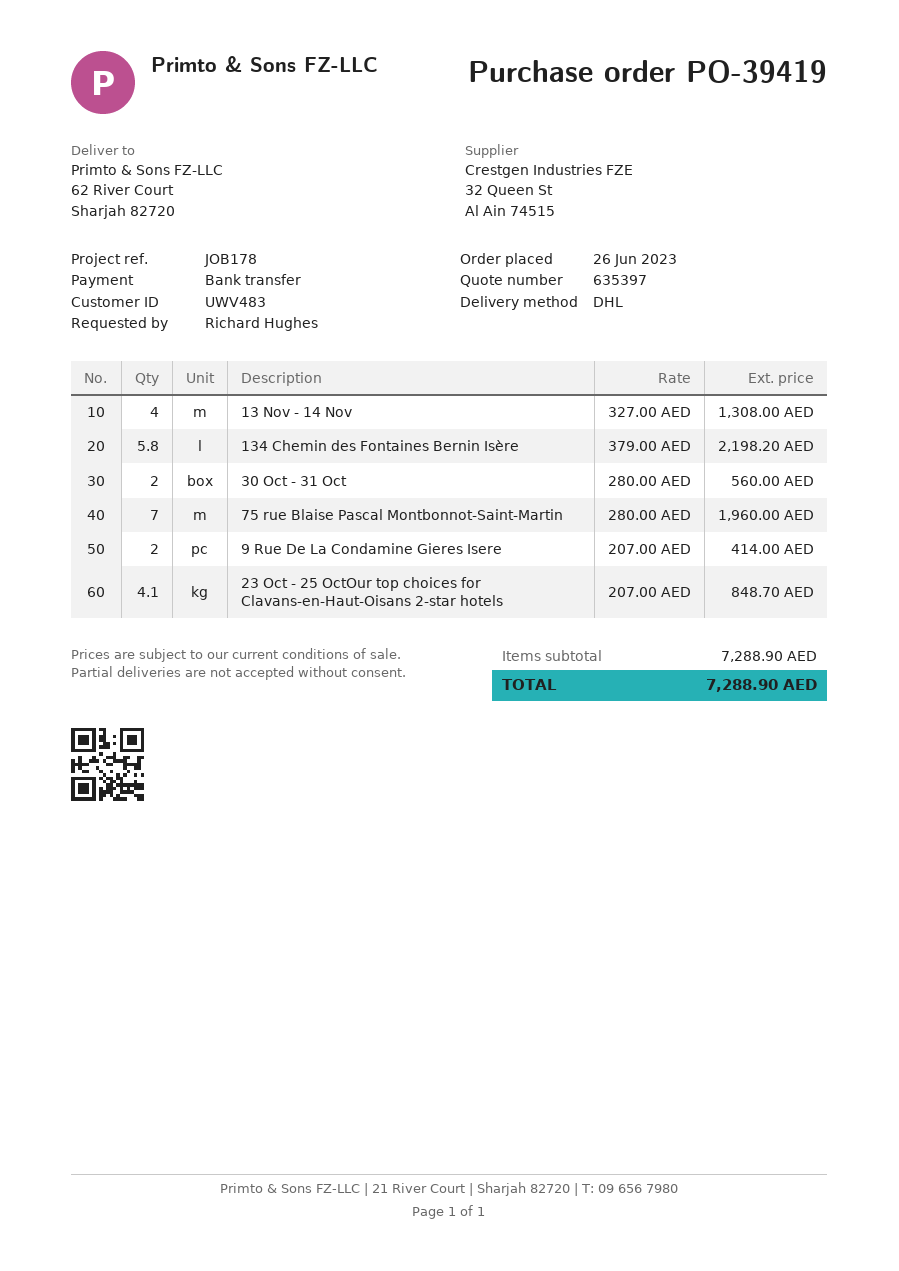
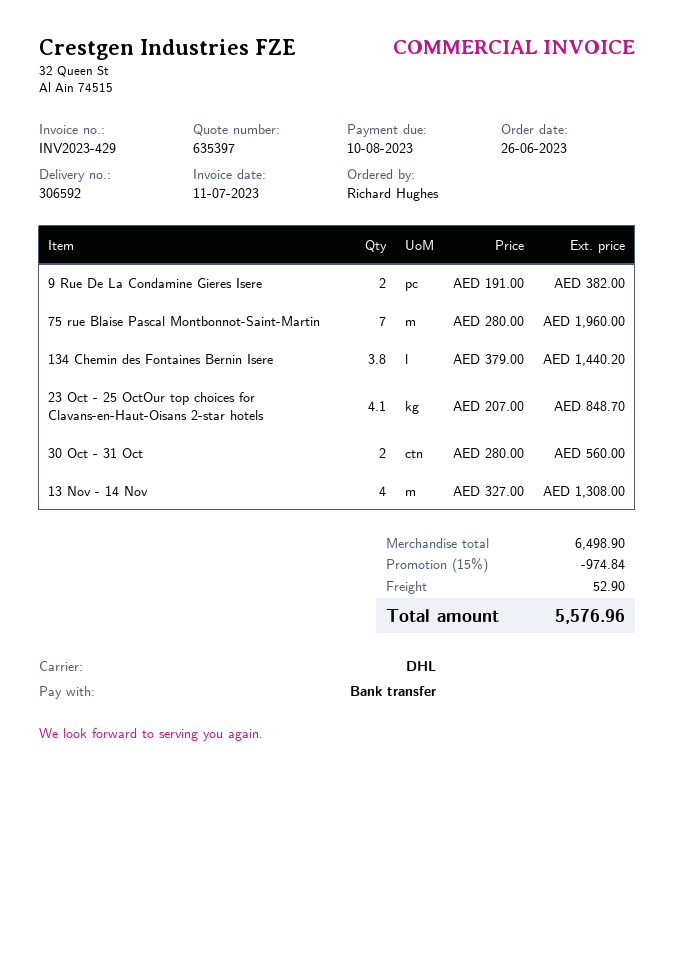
134 Chemin des Fontaines Bernin Isère: 5.8 x 379.00 = 2198.20 -> 3.8 x 379.00 = 1440.20
9 Rue De La Condamine Gieres Isere: 2 x 207.00 = 414.00 -> 2 x 191.00 = 382.00
subtotal: 7288.90 -> 6498.90
discount: none -> 15% = 974.84
shipping: none -> 52.90
total: 7288.90 -> 5576.96

